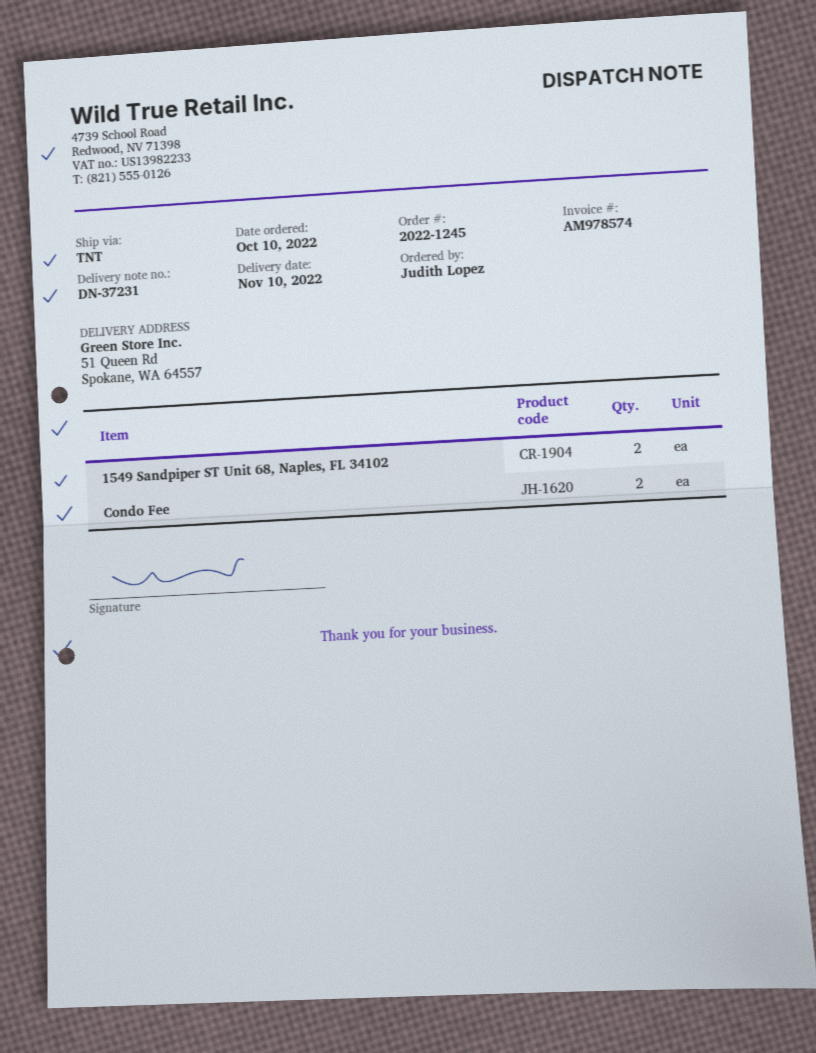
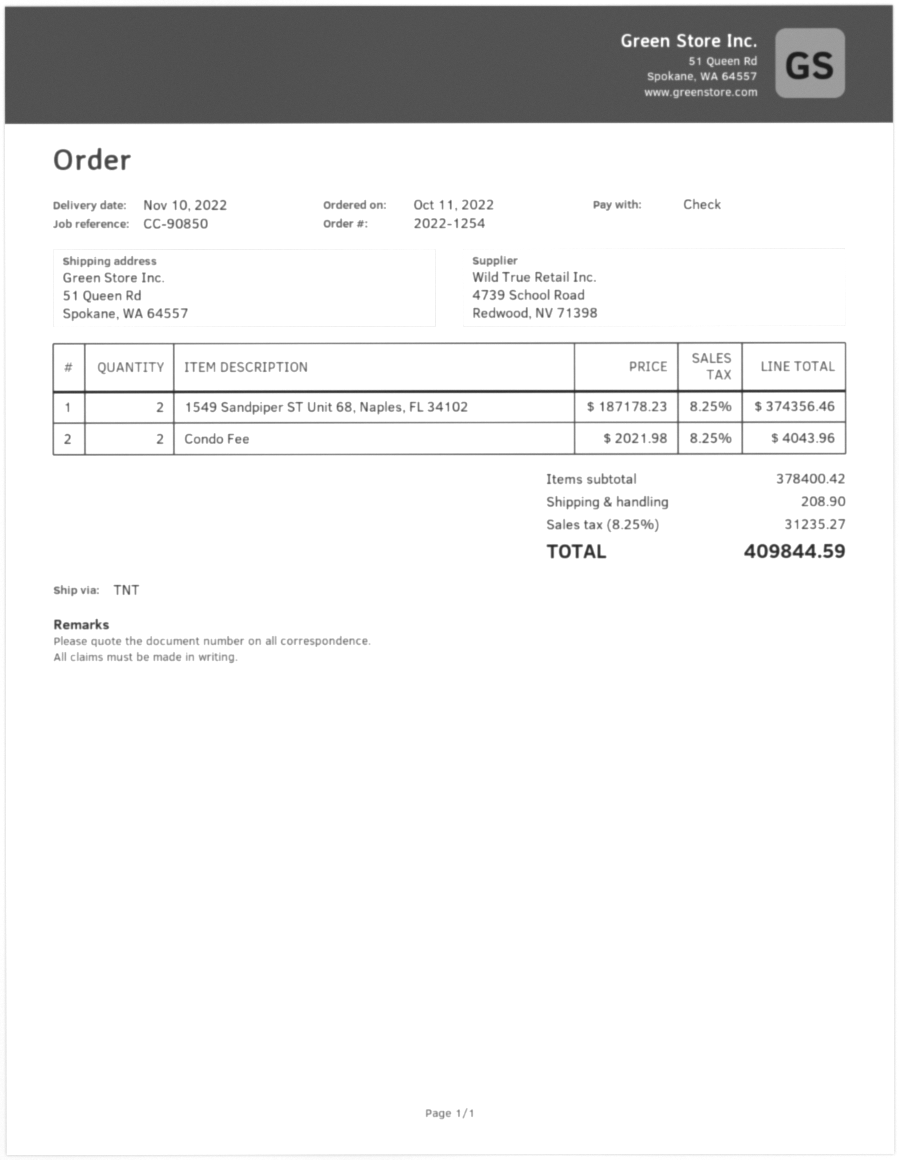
order number: 2022-1245 -> 2022-1254
order date: 2022-10-10 -> 2022-10-11

